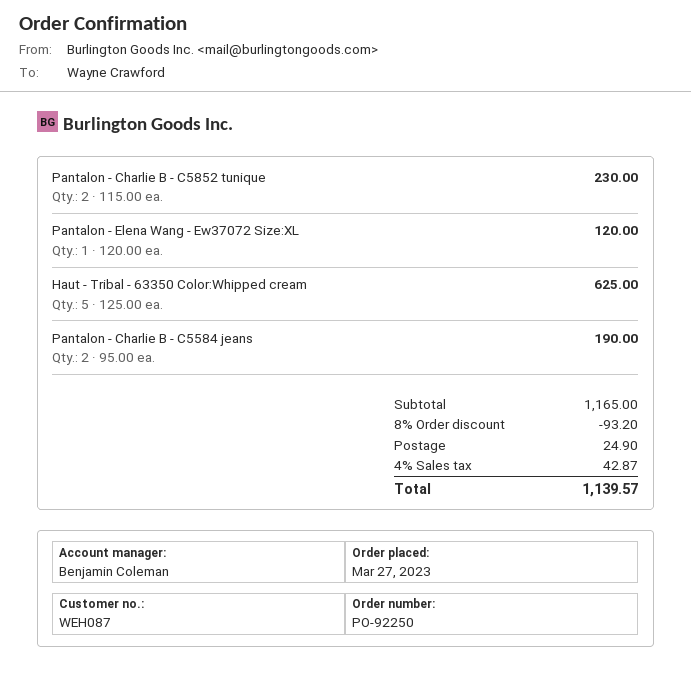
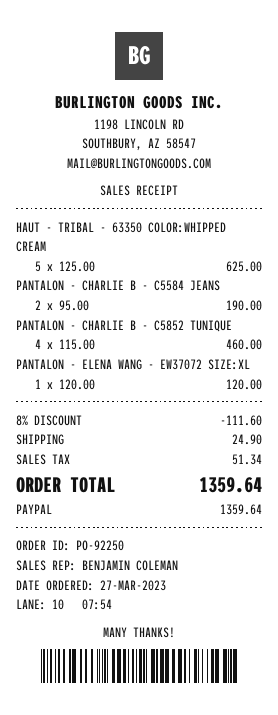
Pantalon - Charlie B - C5852 tunique: 2 x 115.00 = 230.00 -> 4 x 115.00 = 460.00
discount: 8% = 93.20 -> 8% = 111.60
tax: 42.87 -> 51.34
total: 1139.57 -> 1359.64

